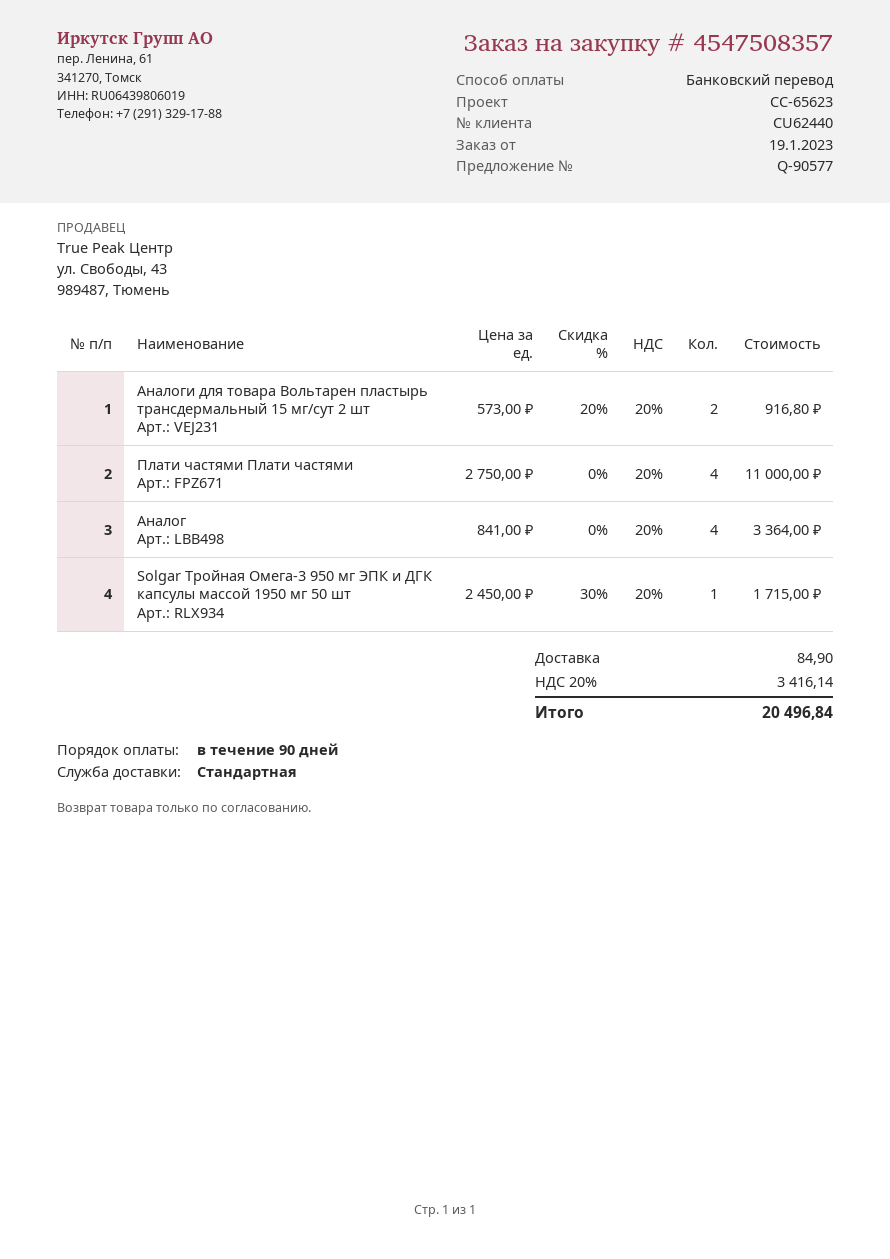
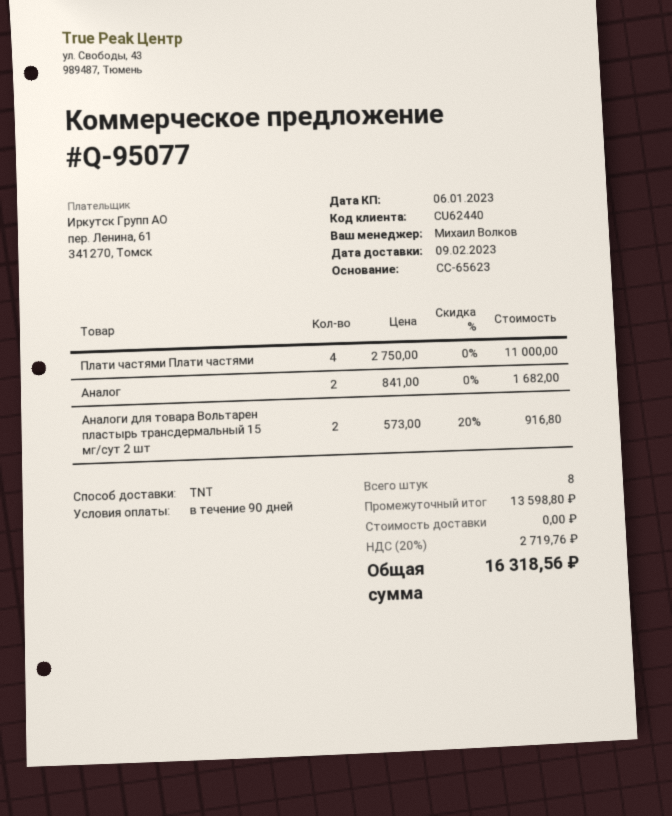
quote number: Q-90577 -> Q-95077
shipping method: standard -> TNT
Аналог: 4 x 841.00 = 3364.00 -> 2 x 841.00 = 1682.00
Solgar Тройная Омега-3 950 мг ЭПК и ДГК капсулы массой 1950 мг 50 шт: 1 x 2450.00 - 30% = 1715.00 -> none
shipping: 84.90 -> 0.00
tax: 20% = 3416.14 -> 20% = 2719.76
total: 20496.84 -> 16318.56

